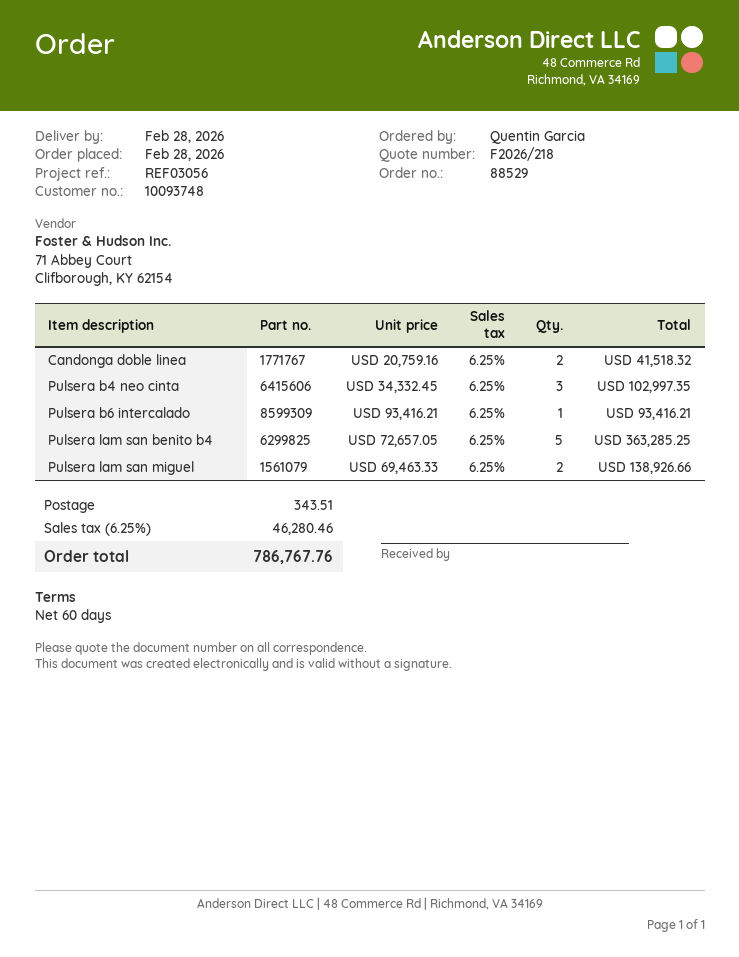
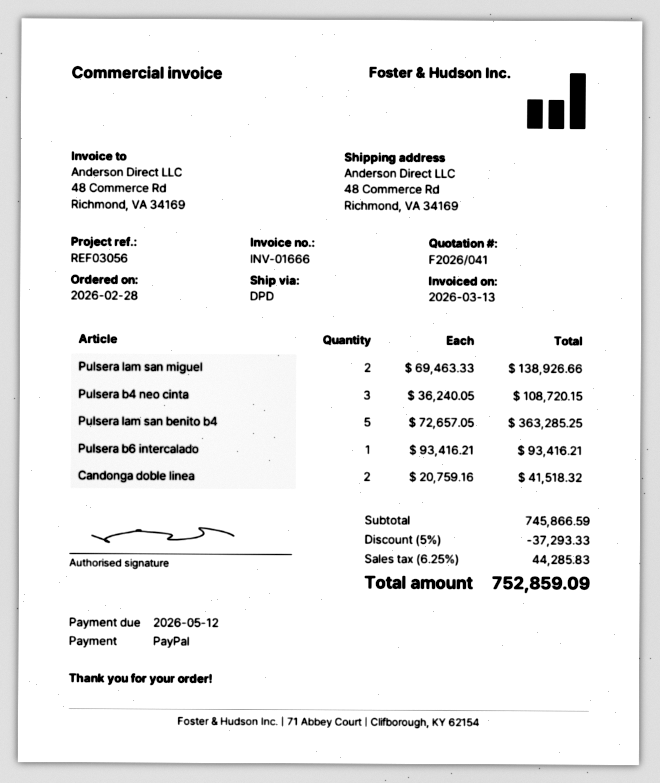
quote number: F2026/218 -> F2026/041
Pulsera b4 neo cinta: 3 x 34332.45 = 102997.35 -> 3 x 36240.05 = 108720.15
discount: none -> 5% = 37293.33
shipping: 343.51 -> none
tax: 6.25% = 46280.46 -> 6.25% = 44285.83
total: 786767.76 -> 752859.09

